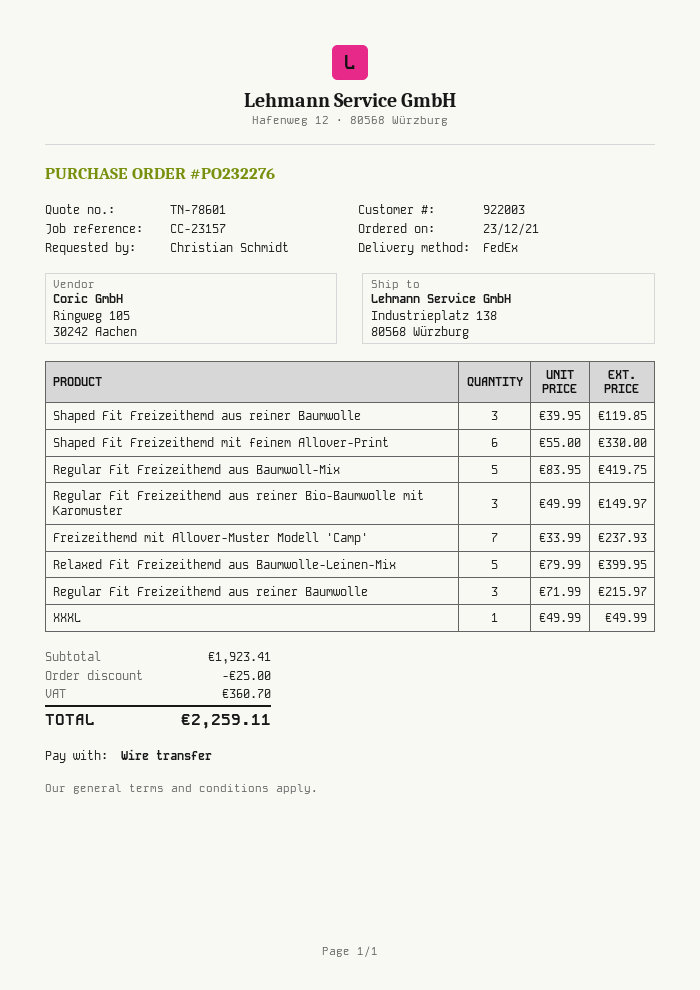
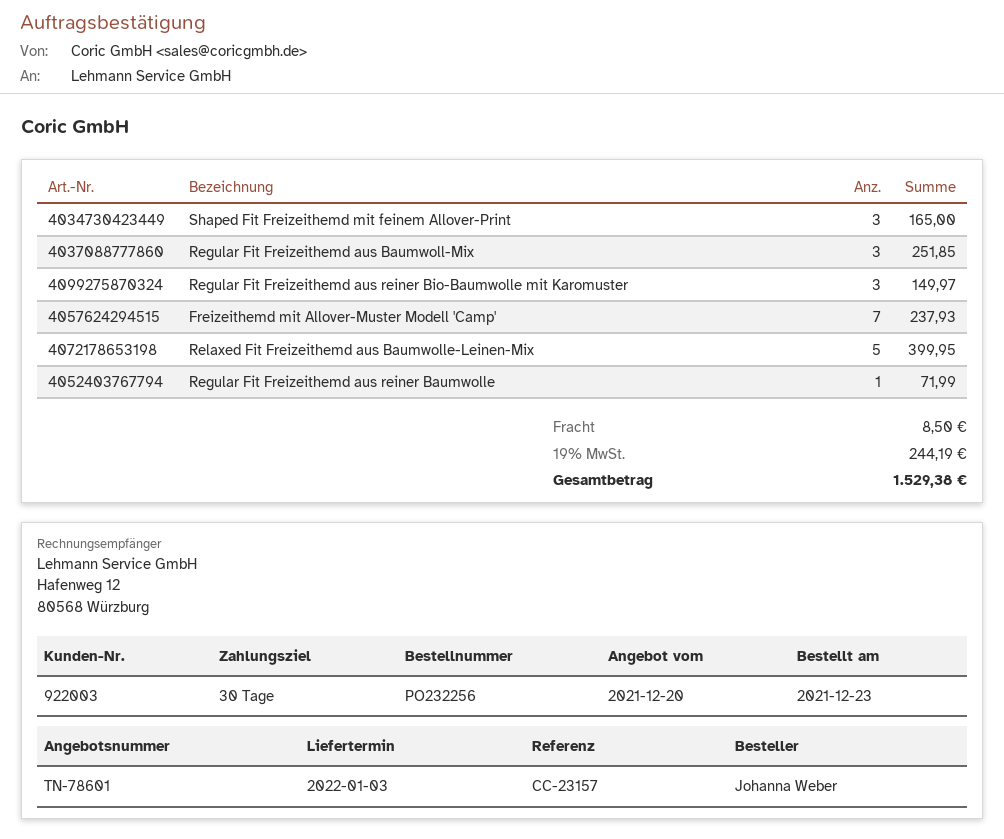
order number: PO232276 -> PO232256
ordered by: Christian Schmidt -> Johanna Weber
Shaped Fit Freizeithemd aus reiner Baumwolle: 3 for 119.85 -> none
Shaped Fit Freizeithemd mit feinem Allover-Print: 6 for 330.00 -> 3 for 165.00
Regular Fit Freizeithemd aus Baumwoll-Mix: 5 for 419.75 -> 3 for 251.85
Regular Fit Freizeithemd aus reiner Baumwolle: 3 for 215.97 -> 1 for 71.99
XXXL: 1 for 49.99 -> none
discount: 25.00 -> none
shipping: none -> 8.50
tax: 360.70 -> 244.19
total: 2259.11 -> 1529.38

